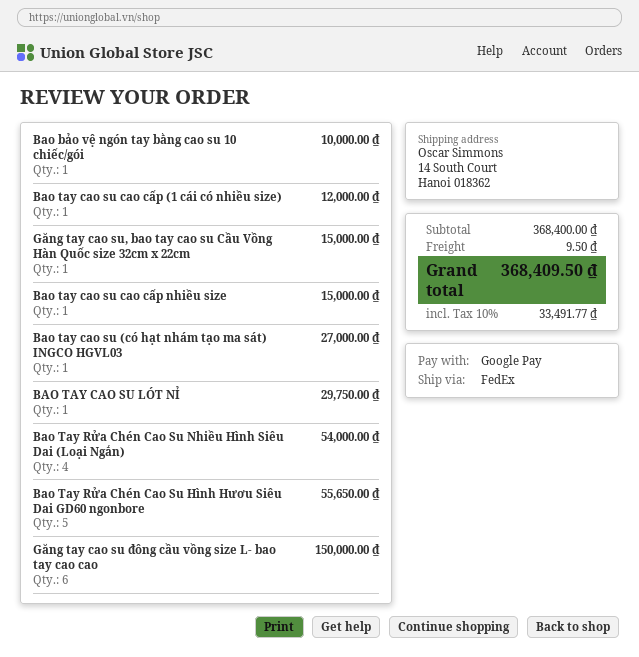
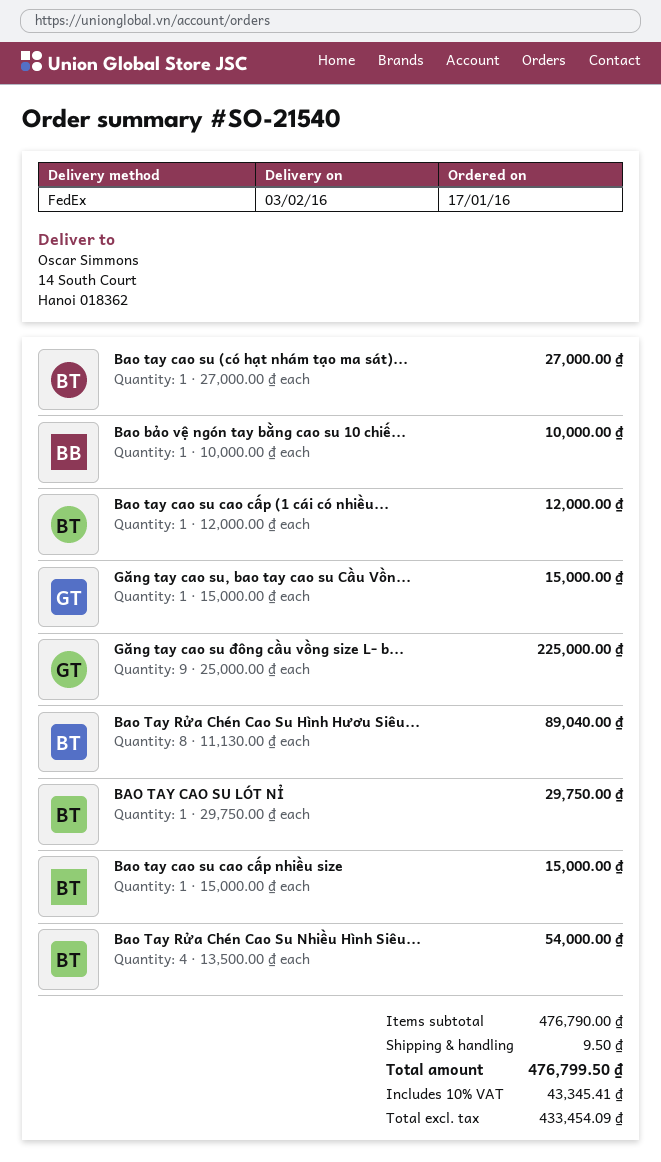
Bao Tay Rửa Chén Cao Su Hình Hươu Siêu Dai GD60 ngonbore: 5 for 55650.00 -> 8 for 89040.00
Găng tay cao su đông cầu vồng size L- bao tay cao cao: 6 for 150000.00 -> 9 for 225000.00
subtotal: 368400.00 -> 476790.00
tax: 10% = 33491.77 -> 10% = 43345.41
total: 368409.50 -> 476799.50

